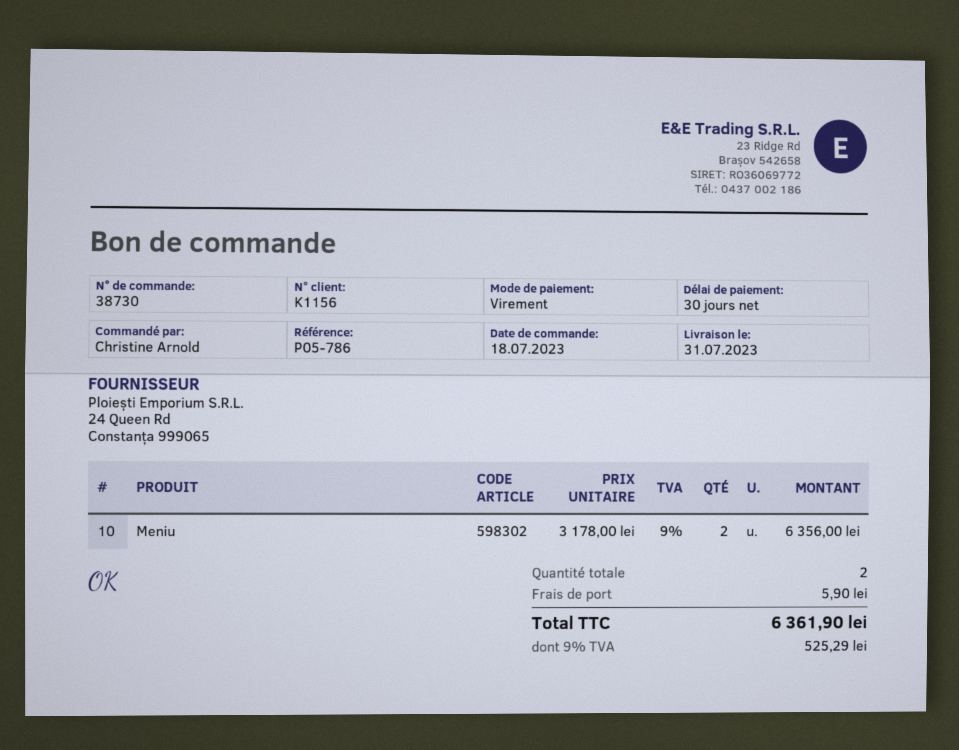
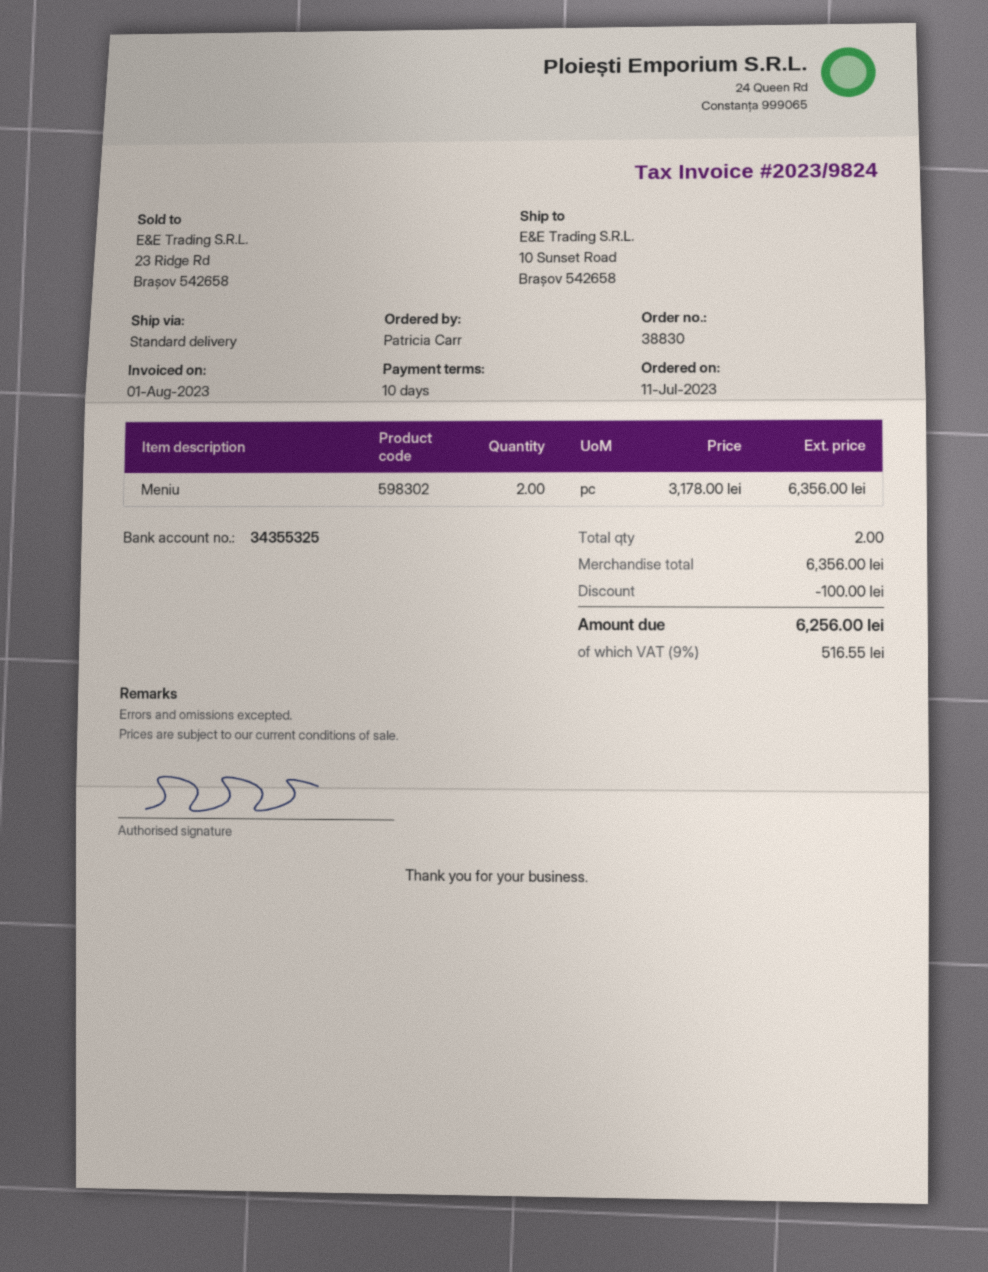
order number: 38730 -> 38830
order date: 2023-07-18 -> 2023-07-11
payment terms: 30 days -> 10 days
ordered by: Christine Arnold -> Patricia Carr
discount: none -> 100.00
shipping: 5.90 -> none
tax: 9% = 525.29 -> 9% = 516.55
total: 6361.90 -> 6256.00

